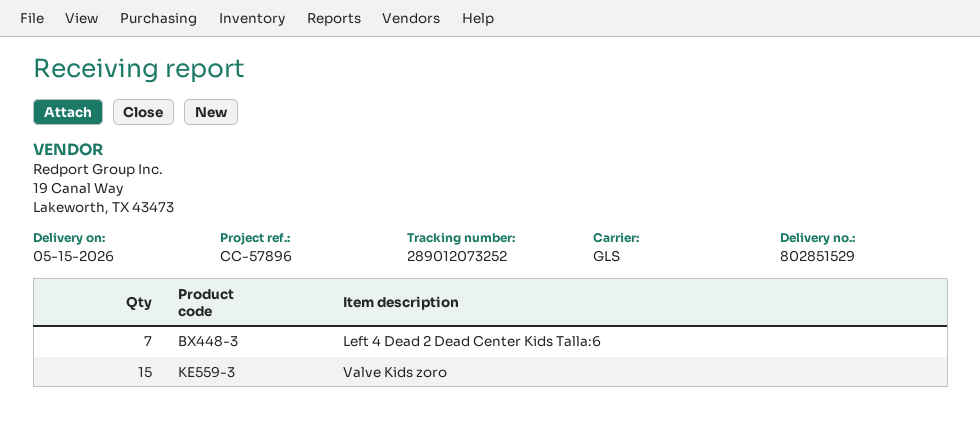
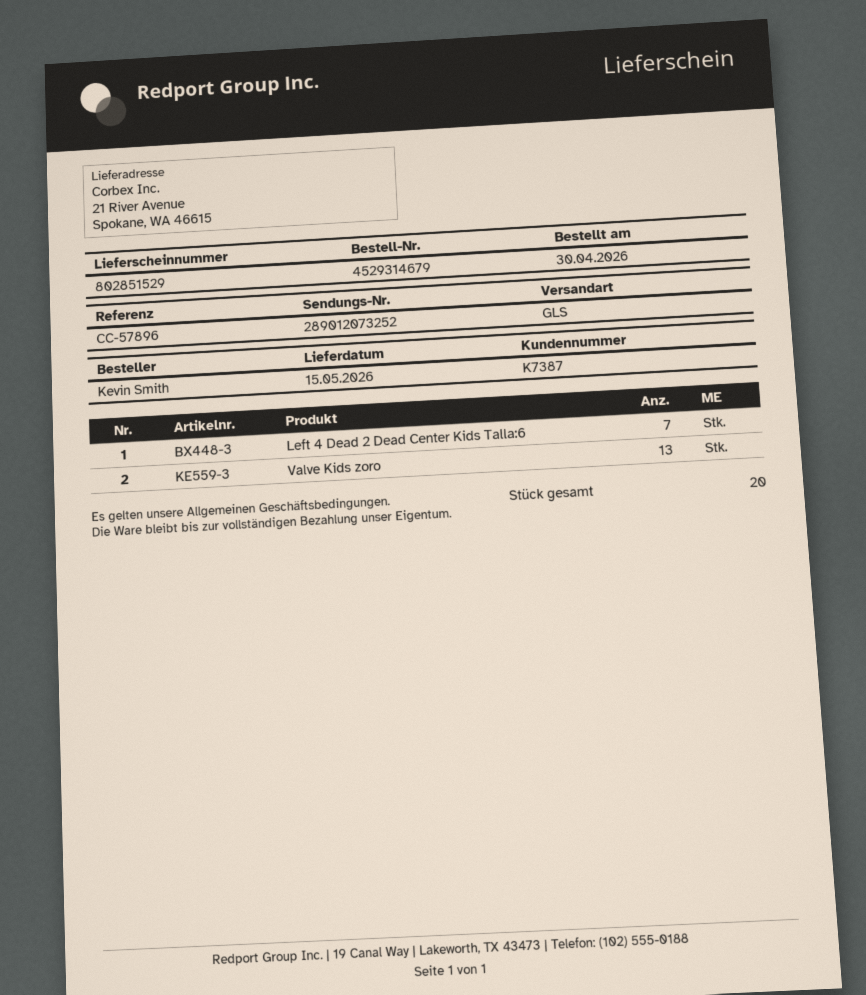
Valve Kids zoro: 15 -> 13

